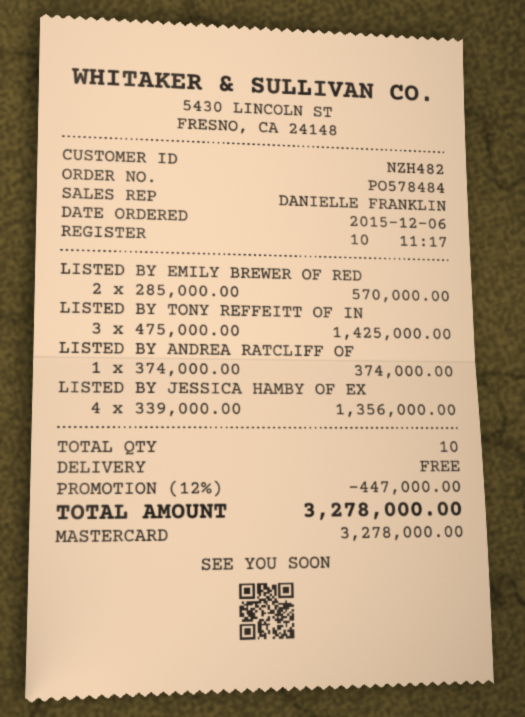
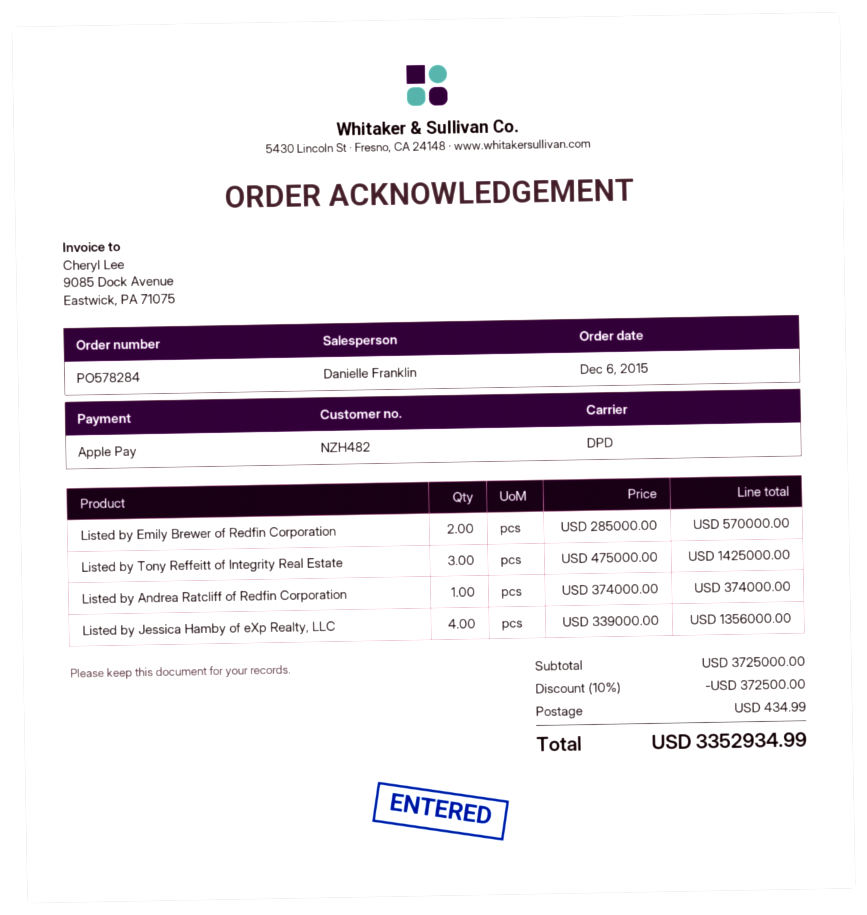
order number: PO578484 -> PO578284
payment method: Mastercard -> Apple Pay
discount: 12% = 447000.00 -> 10% = 372500.00
shipping: 0.00 -> 434.99
total: 3278000.00 -> 3352934.99

